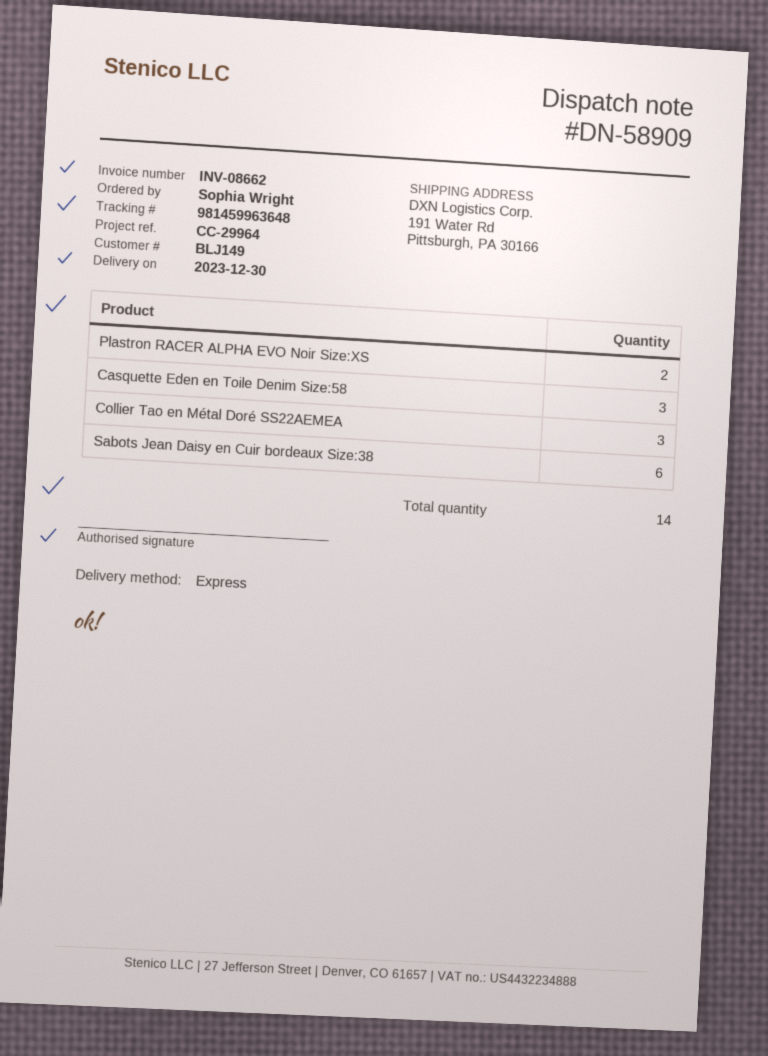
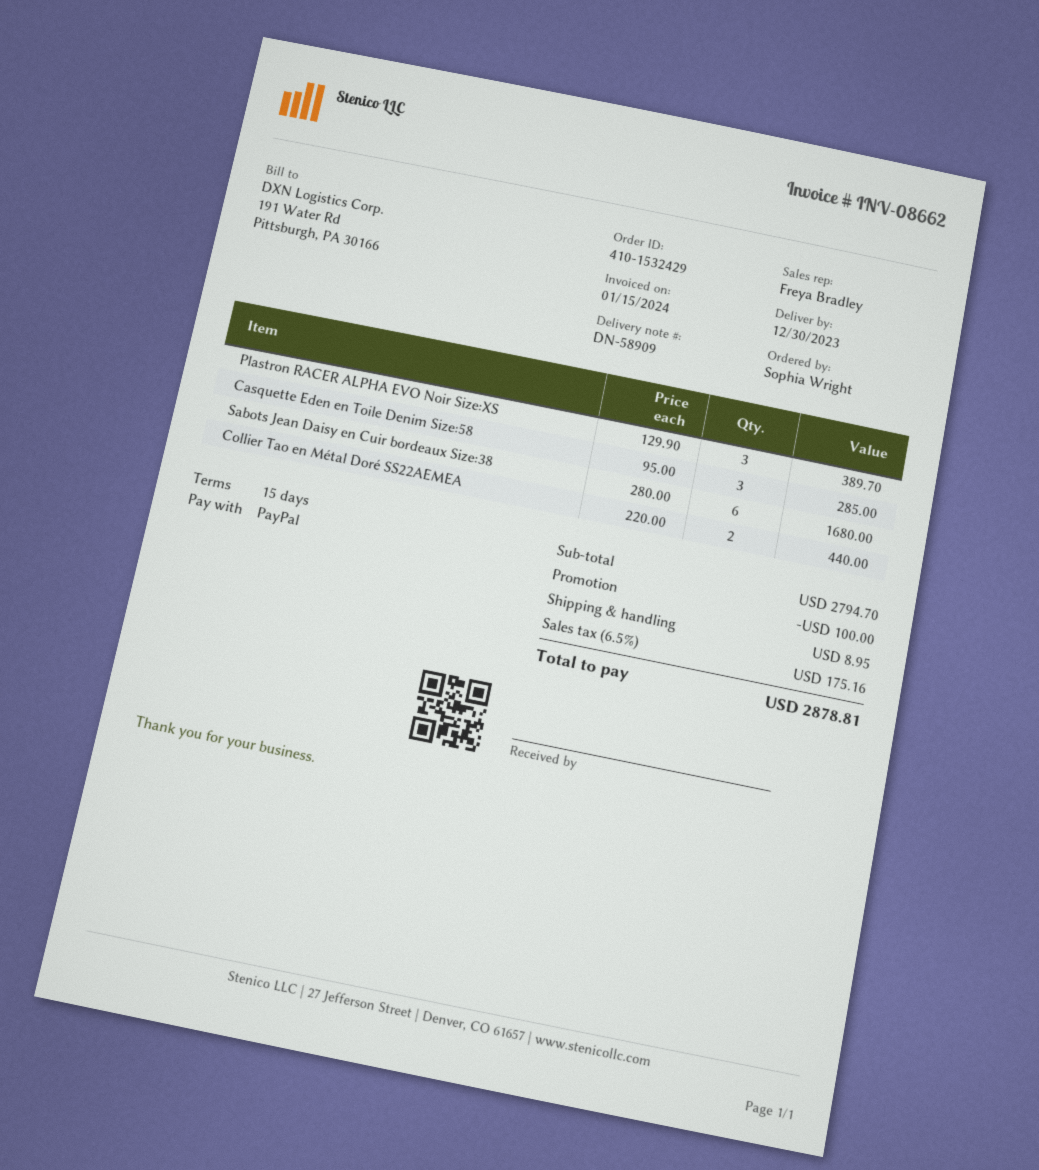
Plastron RACER ALPHA EVO Noir Size:XS: 2 -> 3
Collier Tao en Métal Doré SS22AEMEA: 3 -> 2

